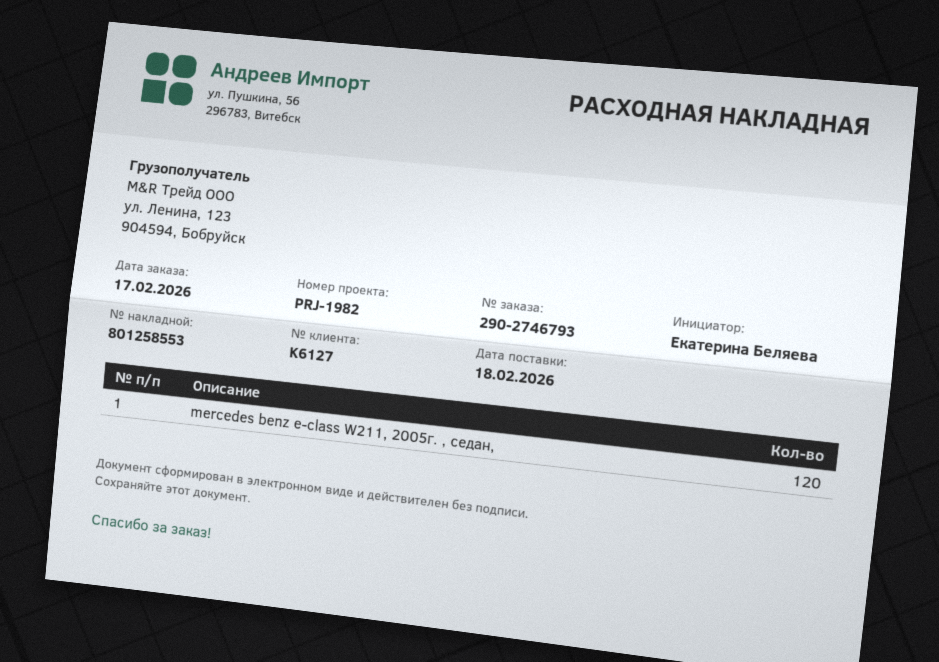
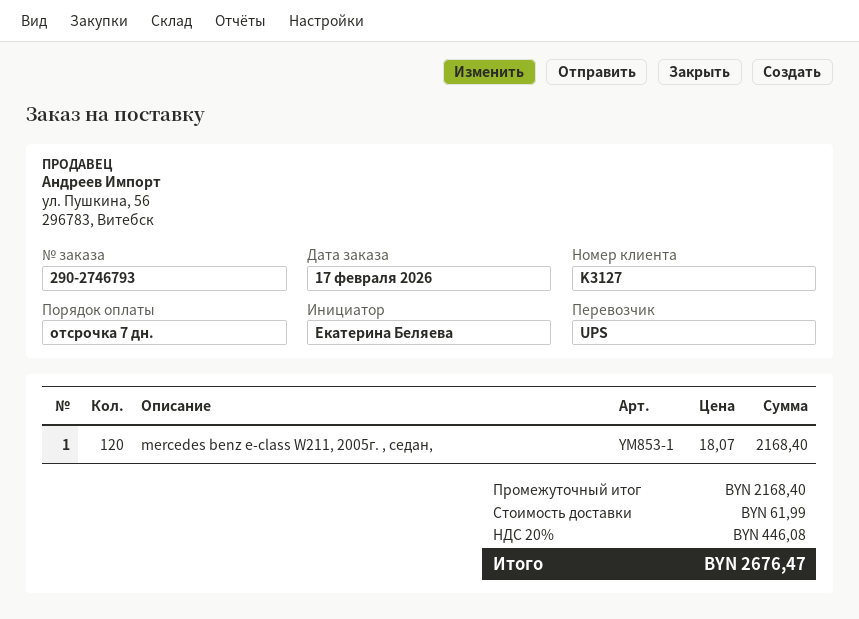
customer number: K6127 -> K3127

